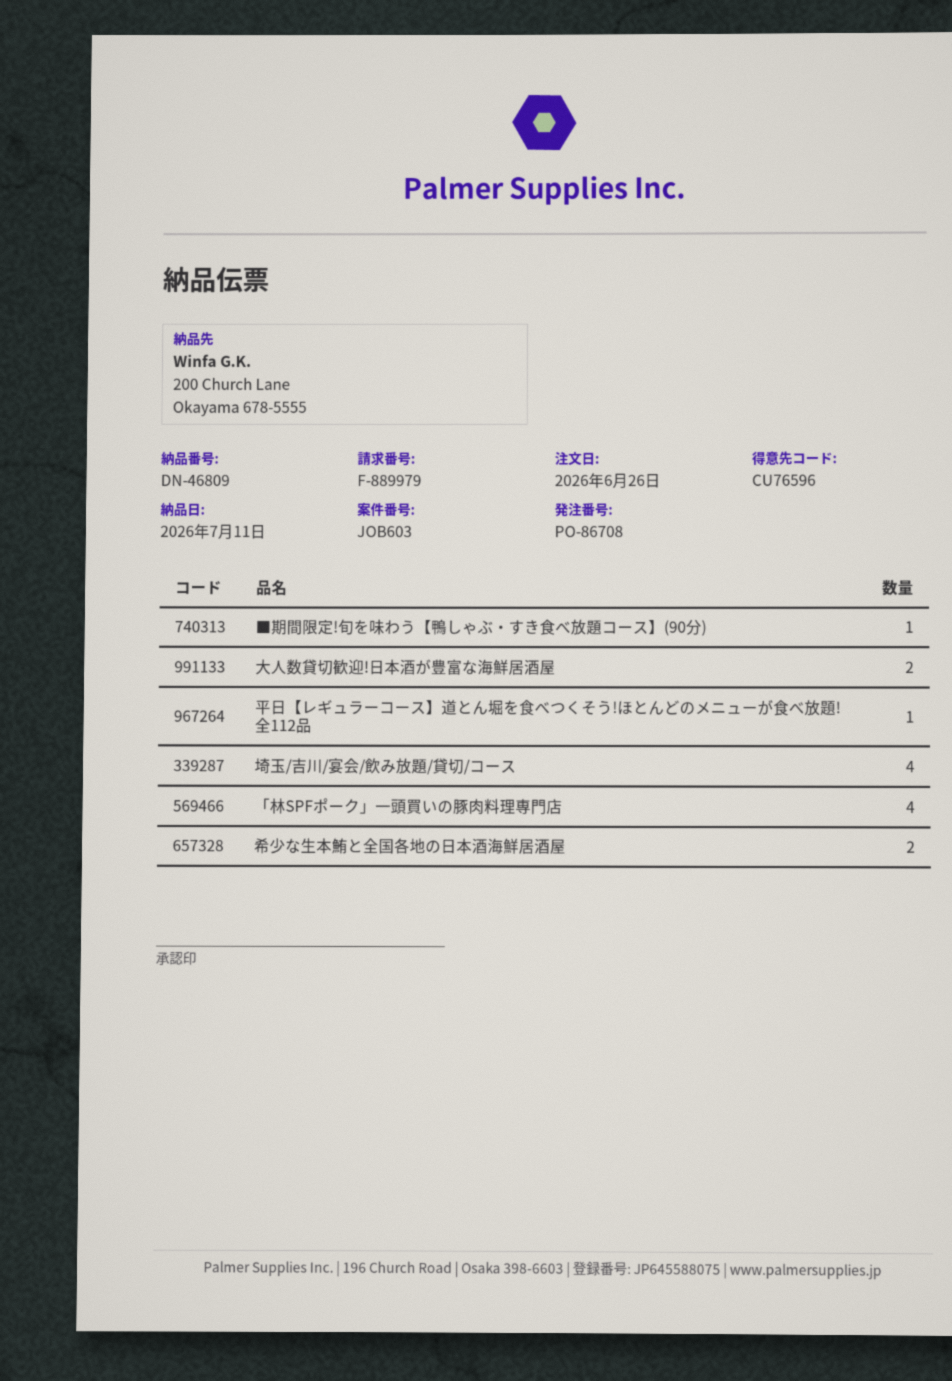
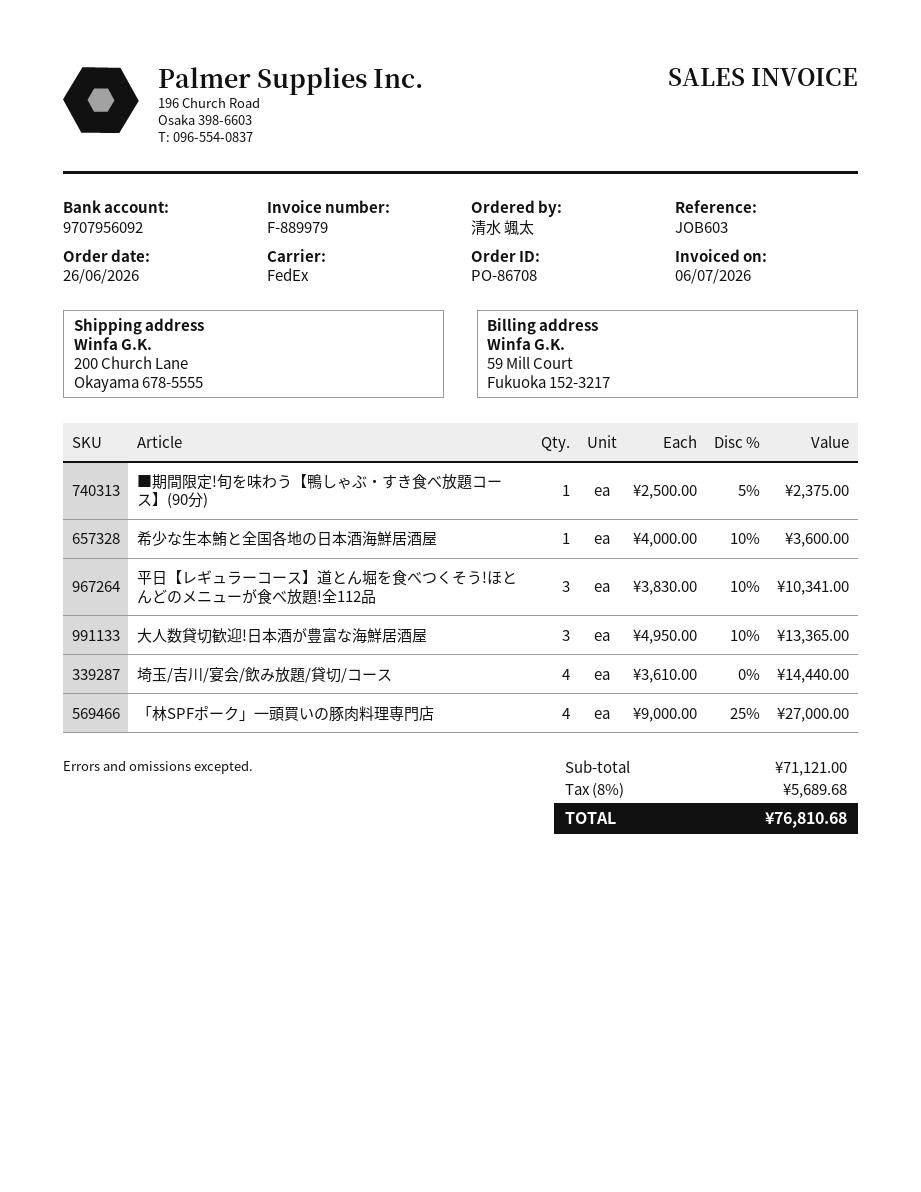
大人数貸切歓迎!日本酒が豊富な海鮮居酒屋: 2 -> 3
平日【レギュラーコース】道とん堀を食べつくそう!ほとんどのメニューが食べ放題!全112品: 1 -> 3
希少な生本鮪と全国各地の日本酒海鮮居酒屋: 2 -> 1

